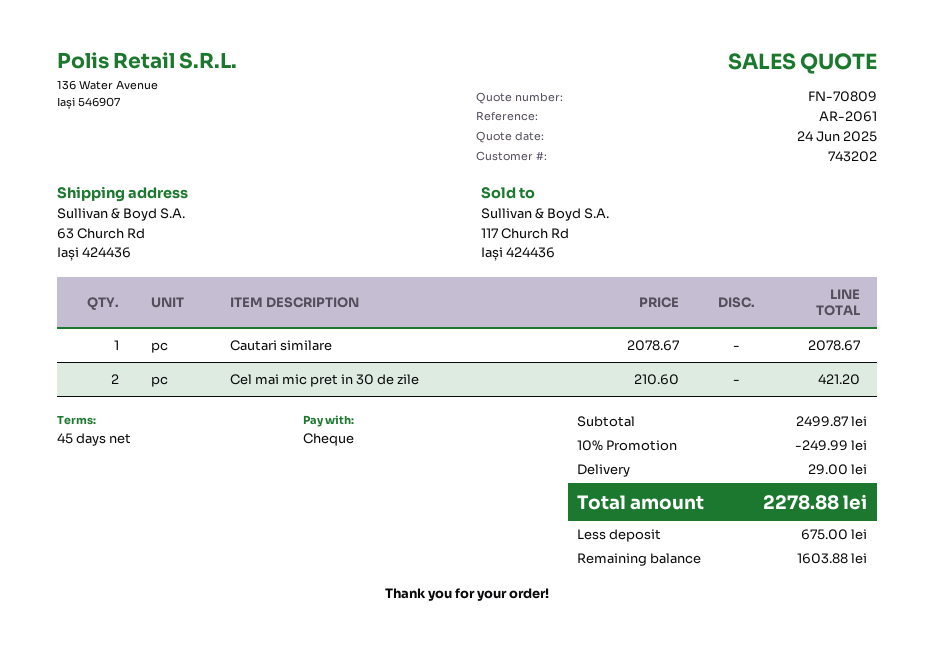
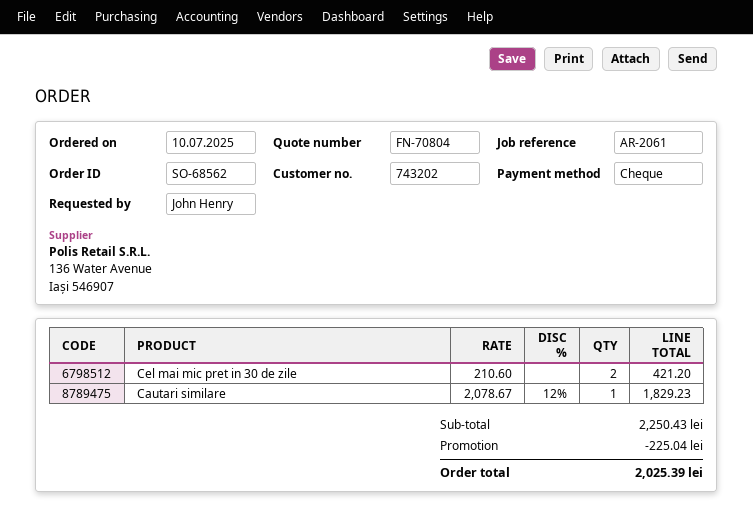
quote number: FN-70809 -> FN-70804
Cautari similare: 1 x 2078.67 = 2078.67 -> 1 x 2078.67 - 12% = 1829.23
subtotal: 2499.87 -> 2250.43
discount: 249.99 -> 225.04
shipping: 29.00 -> none
total: 2278.88 -> 2025.39

